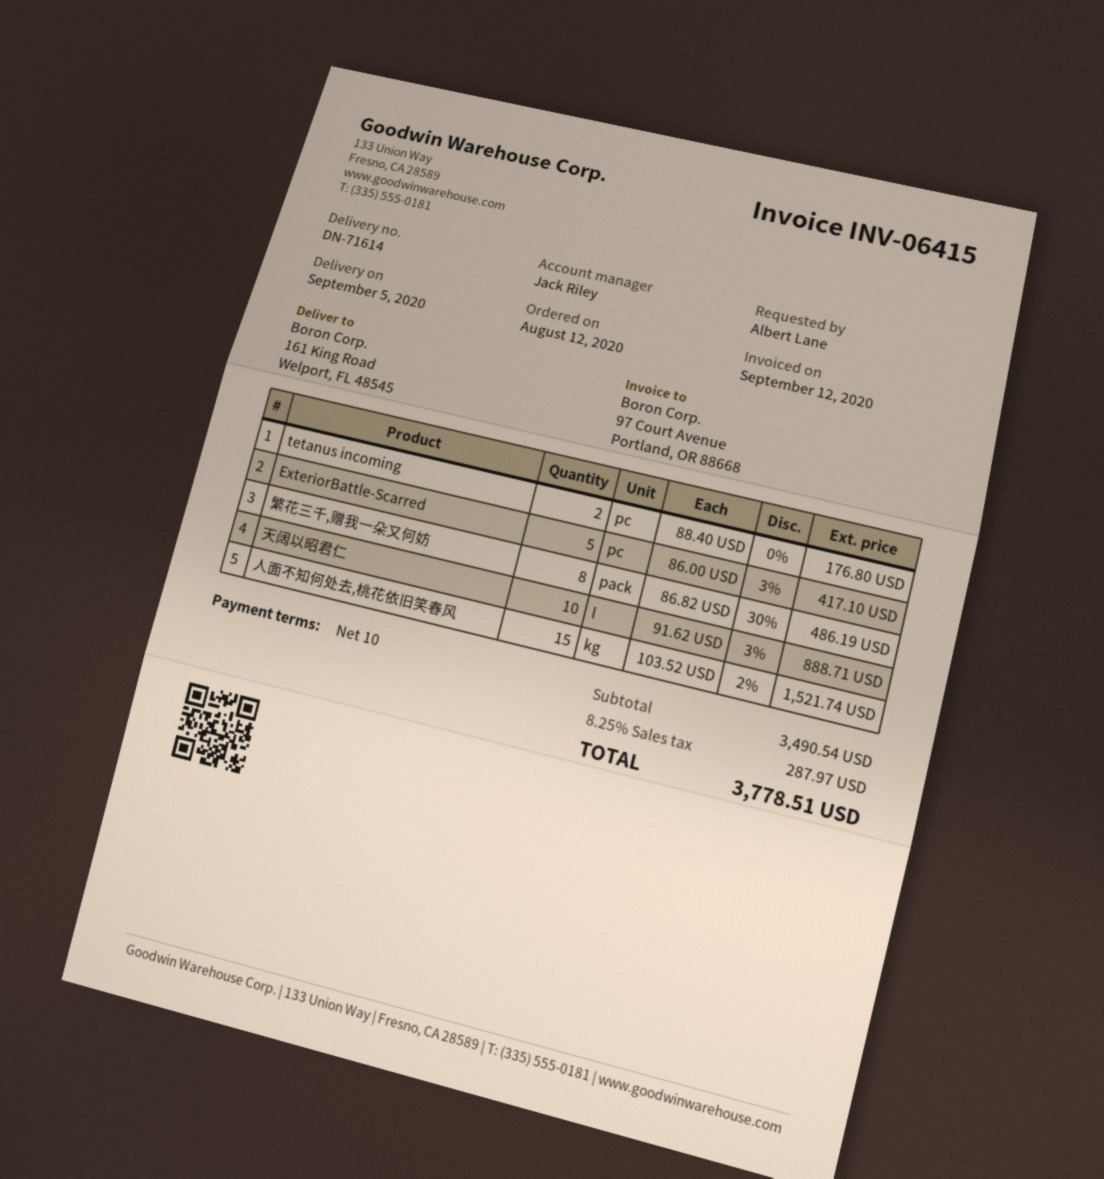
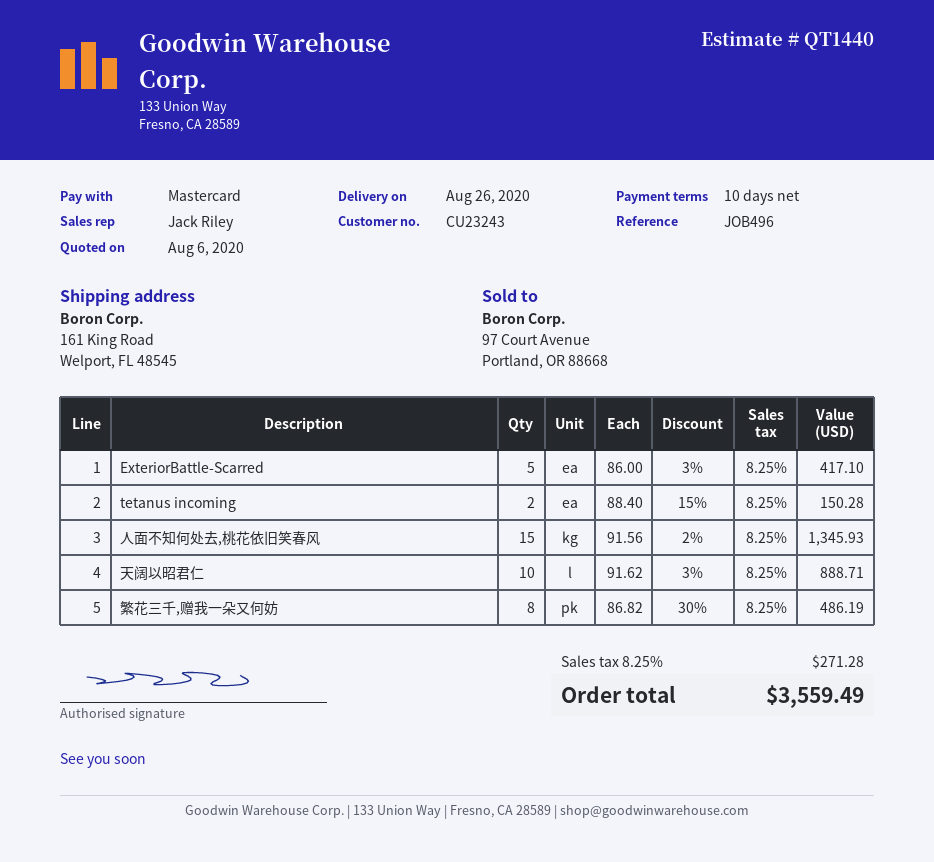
delivery date: 2020-09-05 -> 2020-08-26
tetanus incoming: 2 x 88.40 = 176.80 -> 2 x 88.40 - 15% = 150.28
人面不知何处去,桃花依旧笑春风: 15 x 103.52 - 2% = 1521.74 -> 15 x 91.56 - 2% = 1345.93
tax: 8.25% = 287.97 -> 8.25% = 271.28
total: 3778.51 -> 3559.49

